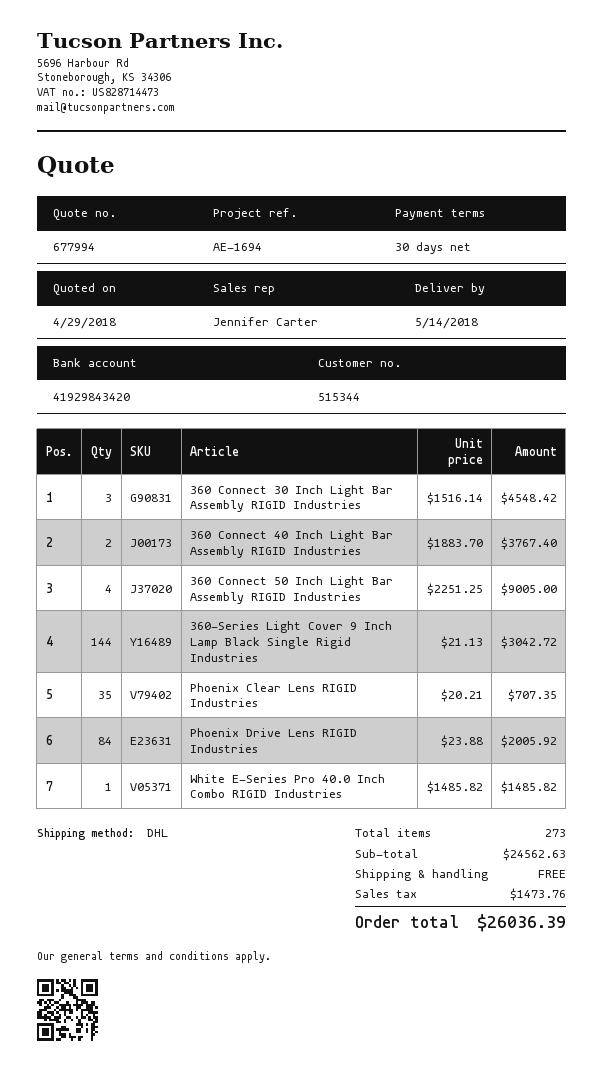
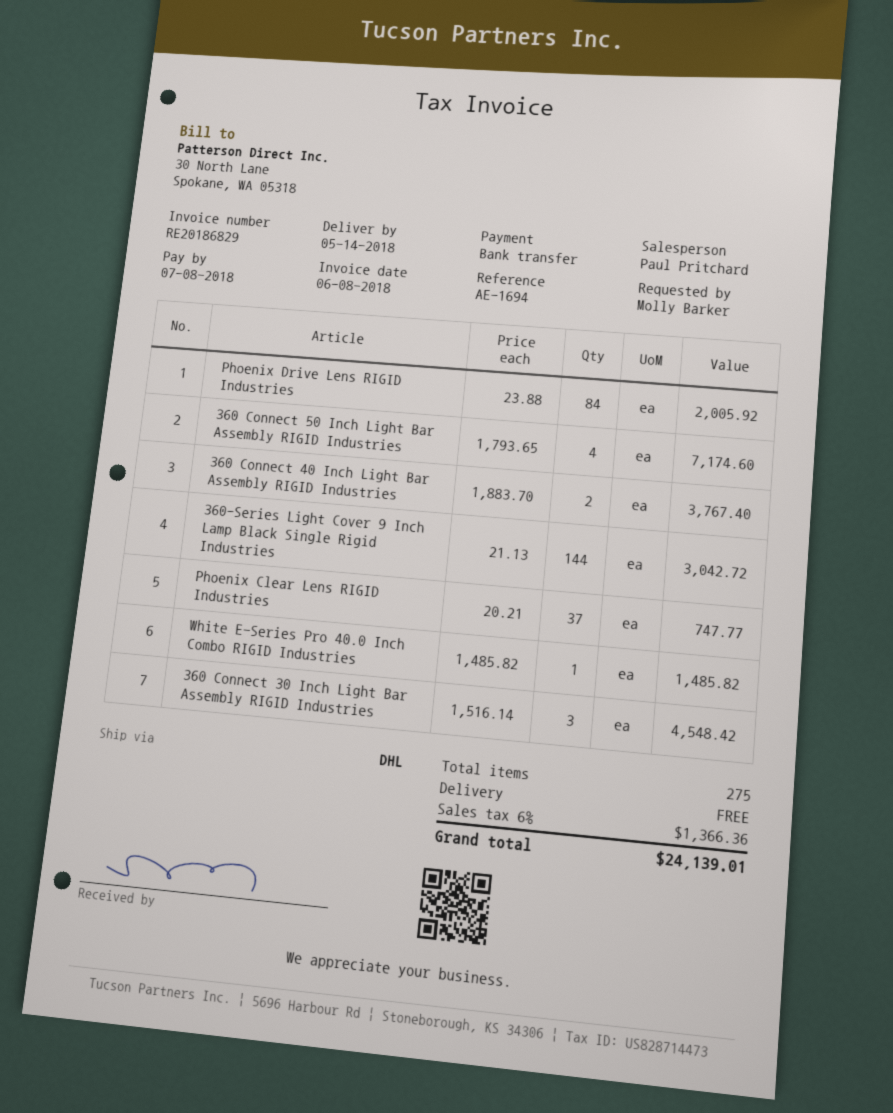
sales rep: Jennifer Carter -> Paul Pritchard
360 Connect 50 Inch Light Bar Assembly RIGID Industries: 4 x 2251.25 = 9005.00 -> 4 x 1793.65 = 7174.60
Phoenix Clear Lens RIGID Industries: 35 x 20.21 = 707.35 -> 37 x 20.21 = 747.77
total quantity: 273 -> 275
tax: 1473.76 -> 1366.36
total: 26036.39 -> 24139.01

